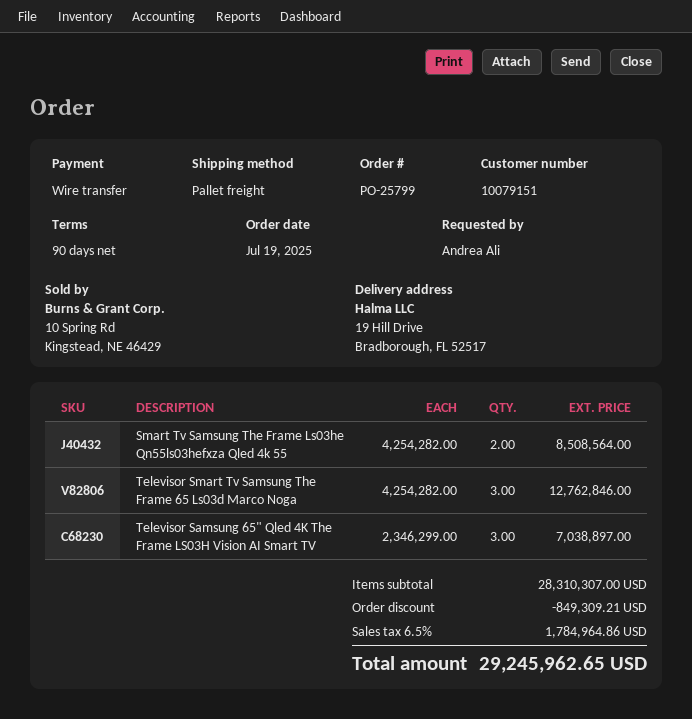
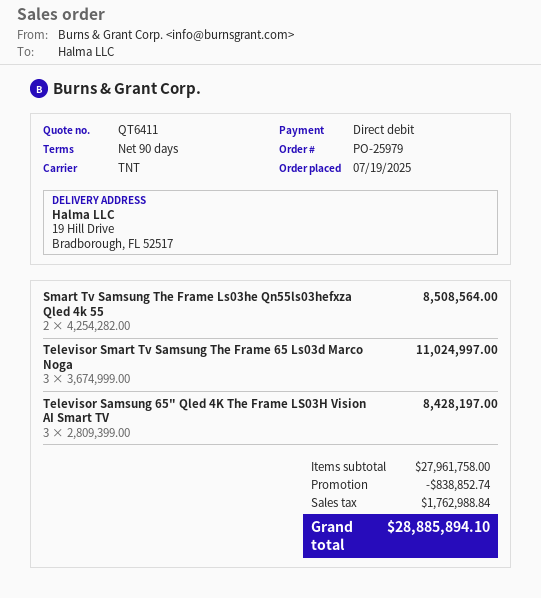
order number: PO-25799 -> PO-25979
payment method: bank transfer -> direct debit
shipping method: pallet freight -> TNT
Televisor Smart Tv Samsung The Frame 65 Ls03d Marco Noga: 3 x 4254282.00 = 12762846.00 -> 3 x 3674999.00 = 11024997.00
Televisor Samsung 65" Qled 4K The Frame LS03H Vision AI Smart TV: 3 x 2346299.00 = 7038897.00 -> 3 x 2809399.00 = 8428197.00
subtotal: 28310307.00 -> 27961758.00
discount: 849309.21 -> 838852.74
tax: 1784964.86 -> 1762988.84
total: 29245962.65 -> 28885894.10

